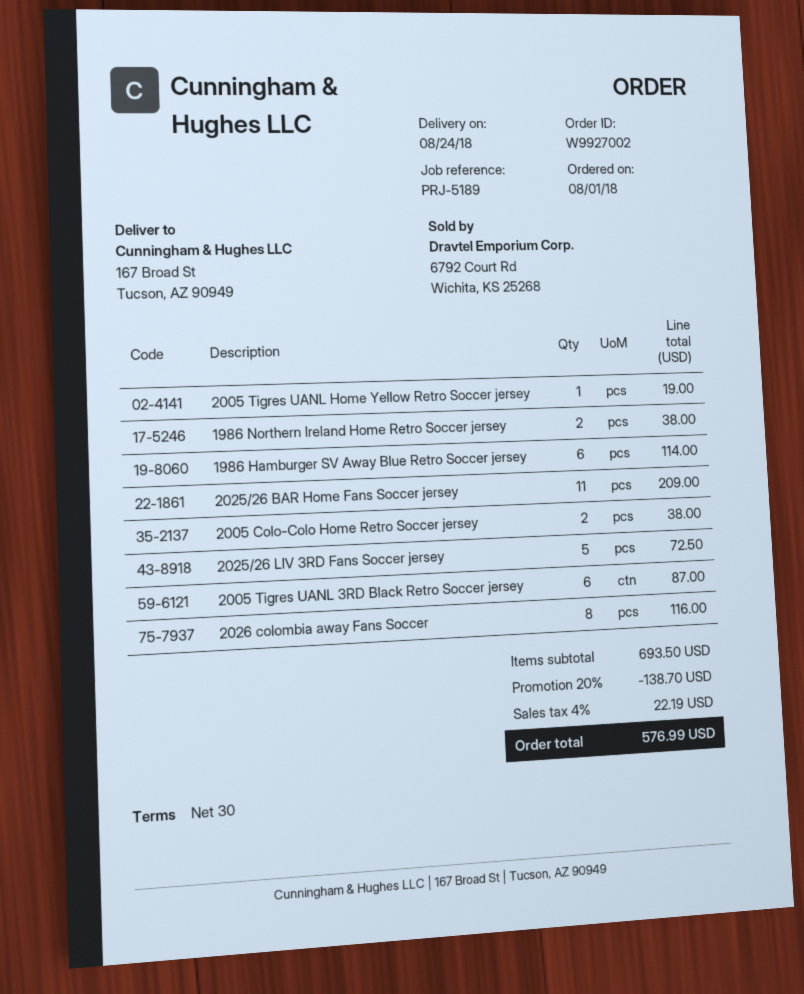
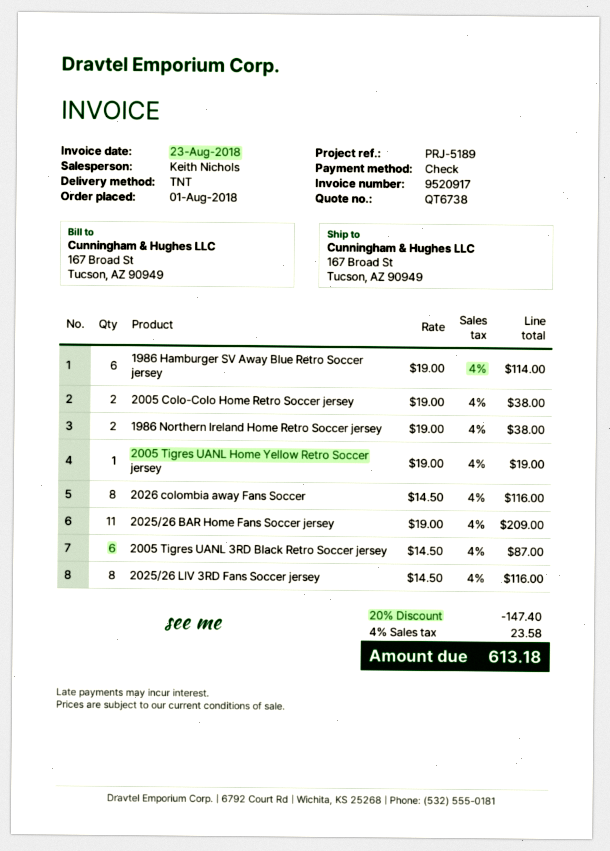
2025/26 LIV 3RD Fans Soccer jersey: 5 for 72.50 -> 8 for 116.00
discount: 20% = 138.70 -> 20% = 147.40
tax: 4% = 22.19 -> 4% = 23.58
total: 576.99 -> 613.18

